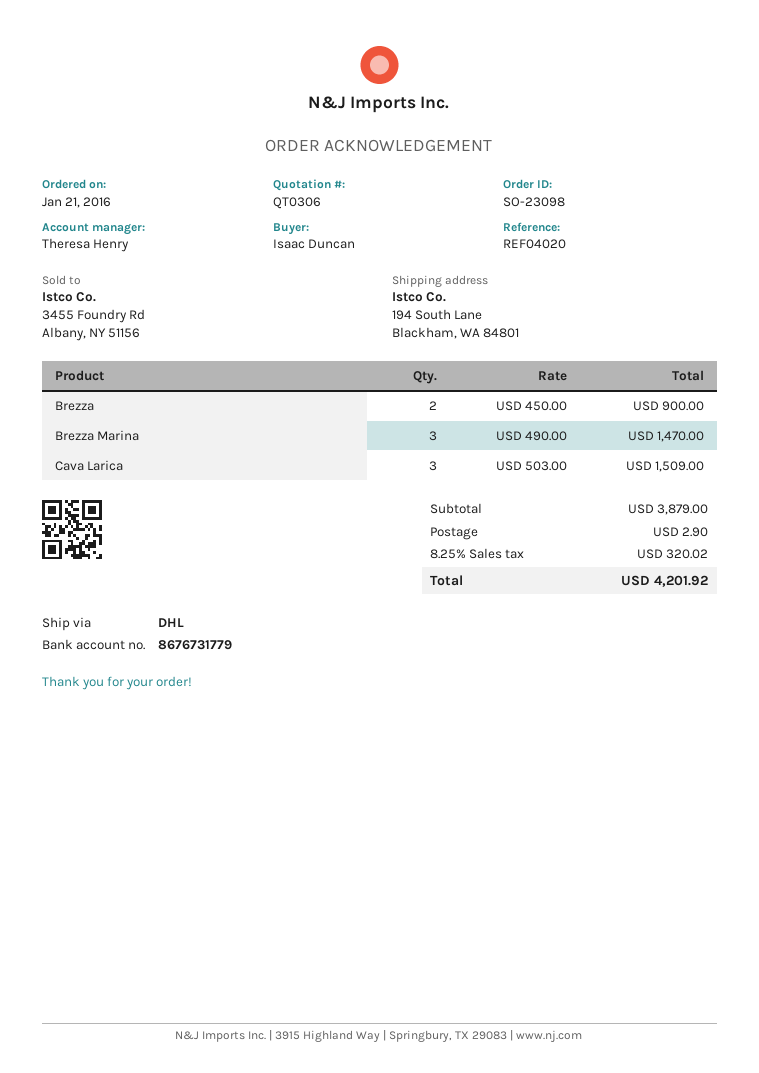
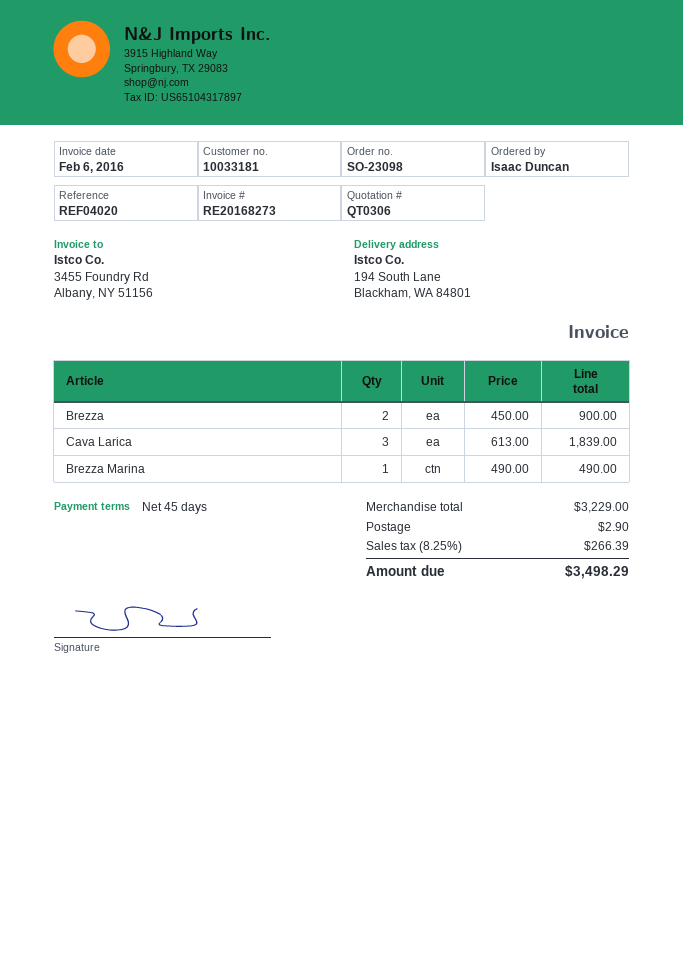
Brezza Marina: 3 x 490.00 = 1470.00 -> 1 x 490.00 = 490.00
Cava Larica: 3 x 503.00 = 1509.00 -> 3 x 613.00 = 1839.00
subtotal: 3879.00 -> 3229.00
tax: 8.25% = 320.02 -> 8.25% = 266.39
total: 4201.92 -> 3498.29

